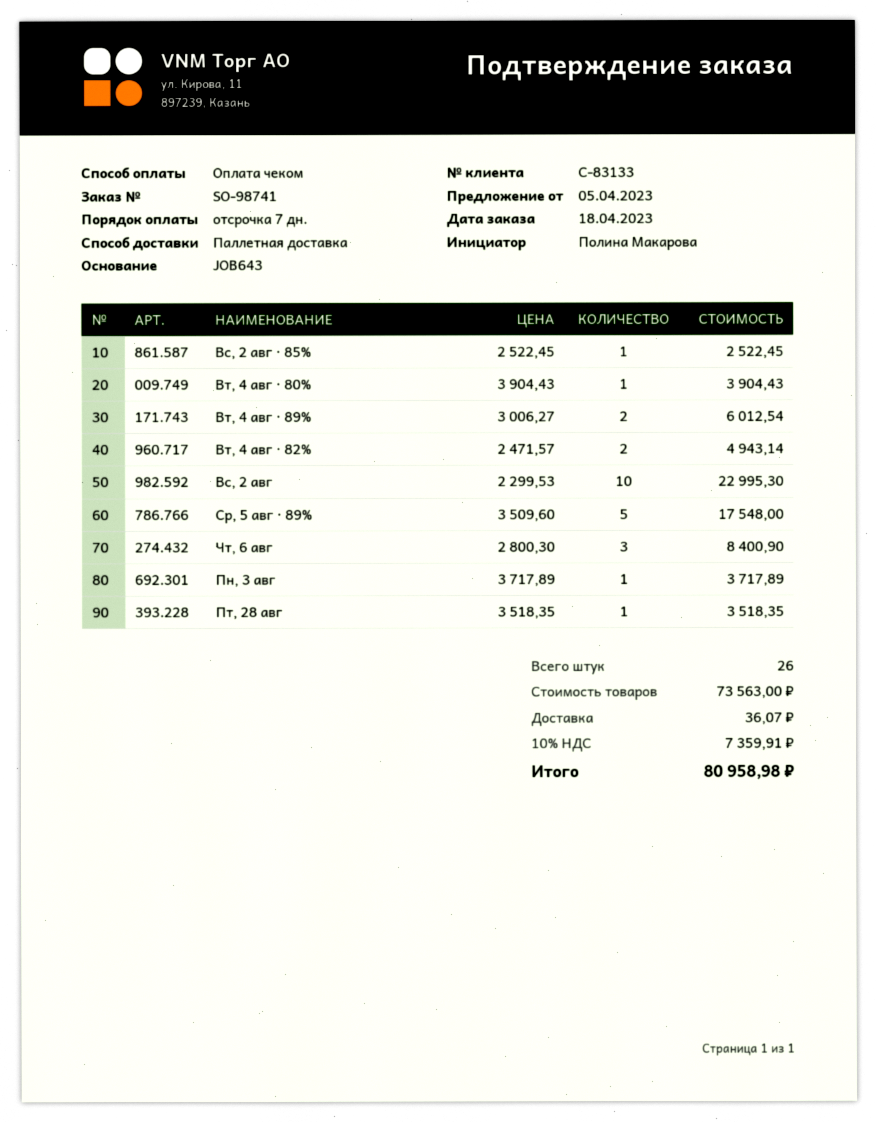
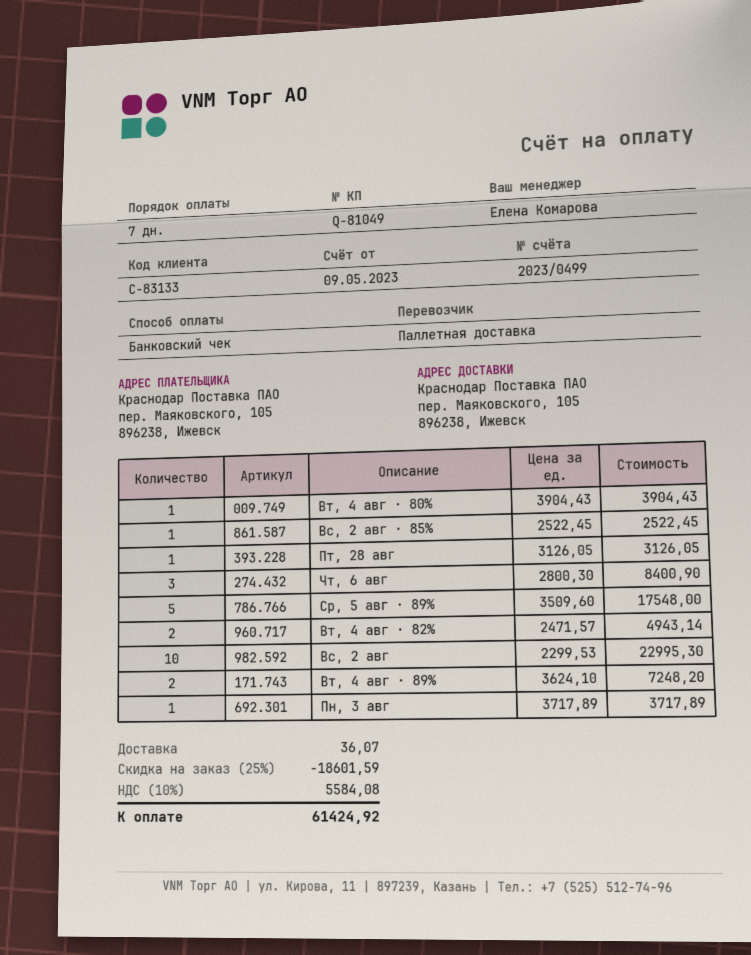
Вт, 4 авг · 89%: 2 x 3006.27 = 6012.54 -> 2 x 3624.10 = 7248.20
Пт, 28 авг: 1 x 3518.35 = 3518.35 -> 1 x 3126.05 = 3126.05
discount: none -> 25% = 18601.59
tax: 10% = 7359.91 -> 10% = 5584.08
total: 80958.98 -> 61424.92

